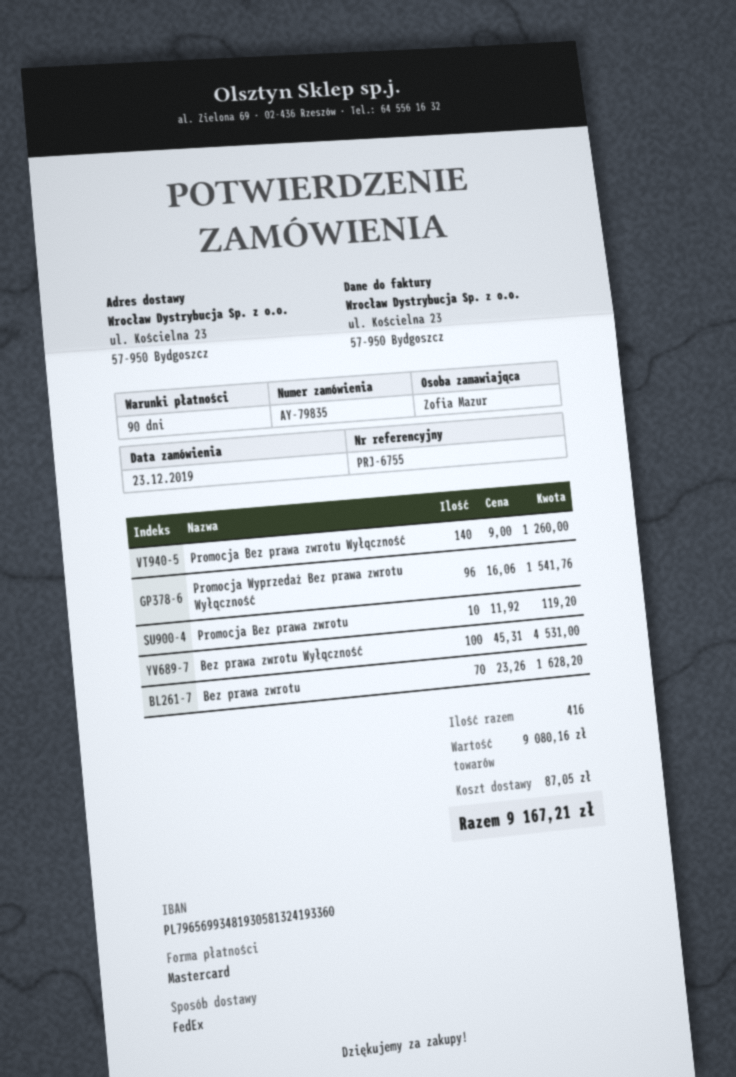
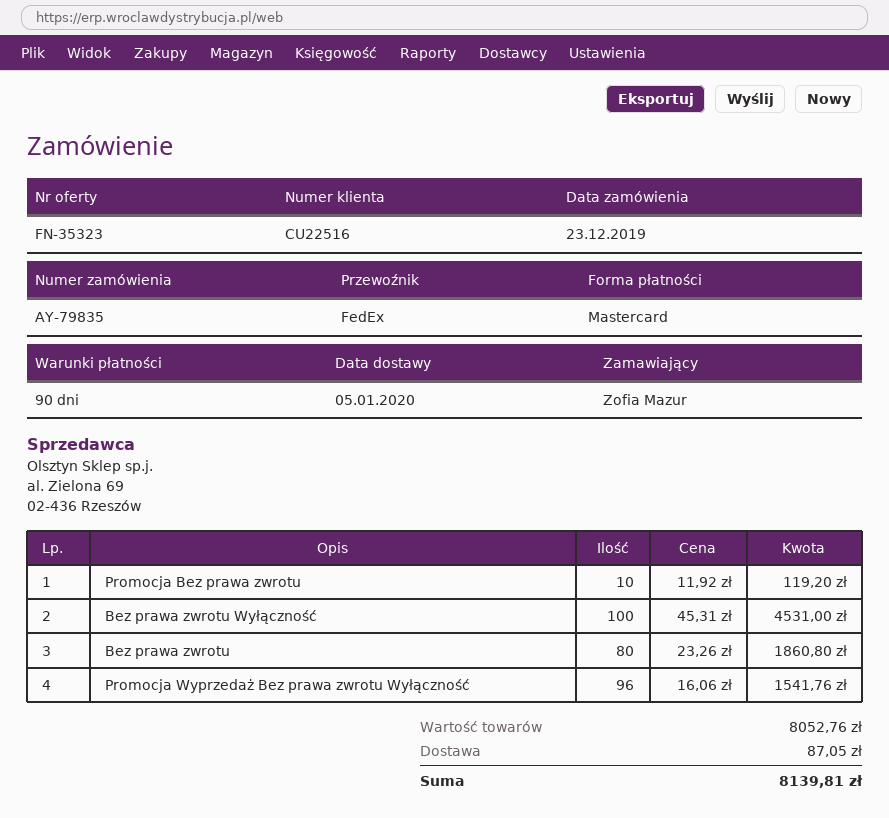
Promocja Bez prawa zwrotu Wyłączność: 140 x 9.00 = 1260.00 -> none
Bez prawa zwrotu: 70 x 23.26 = 1628.20 -> 80 x 23.26 = 1860.80
subtotal: 9080.16 -> 8052.76
total: 9167.21 -> 8139.81

